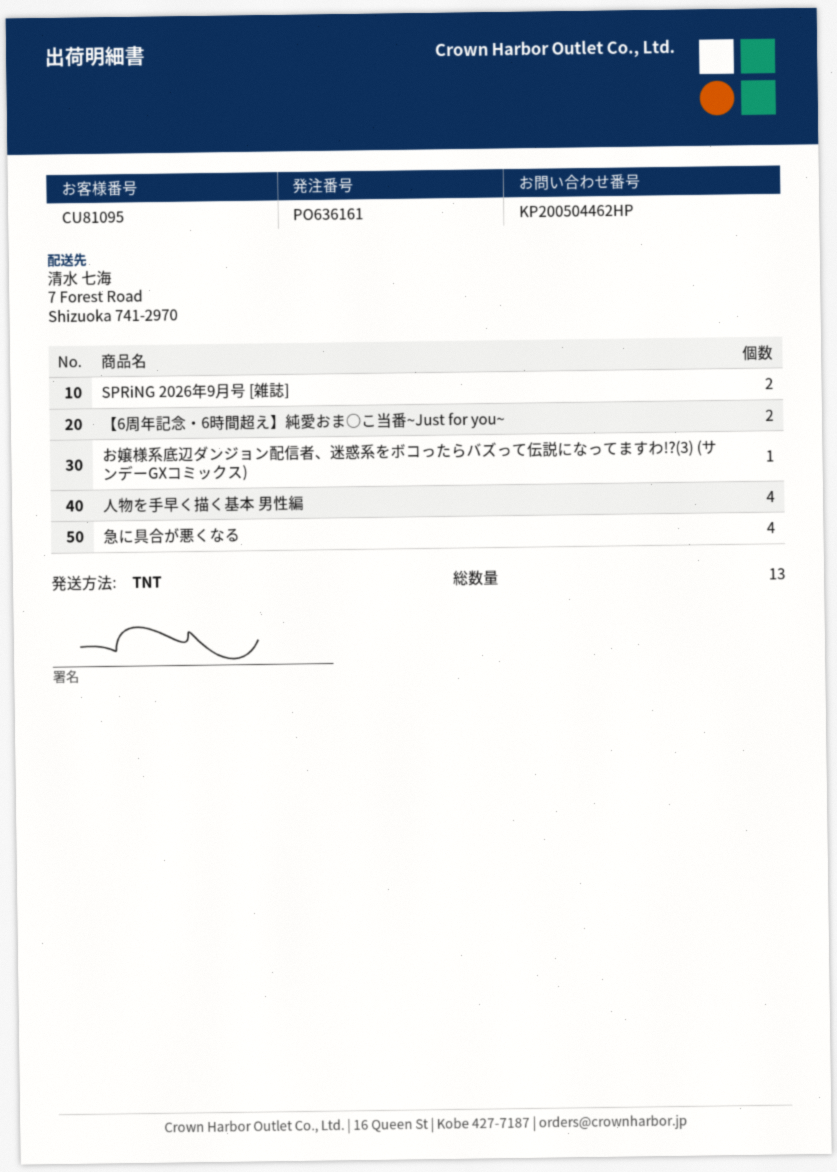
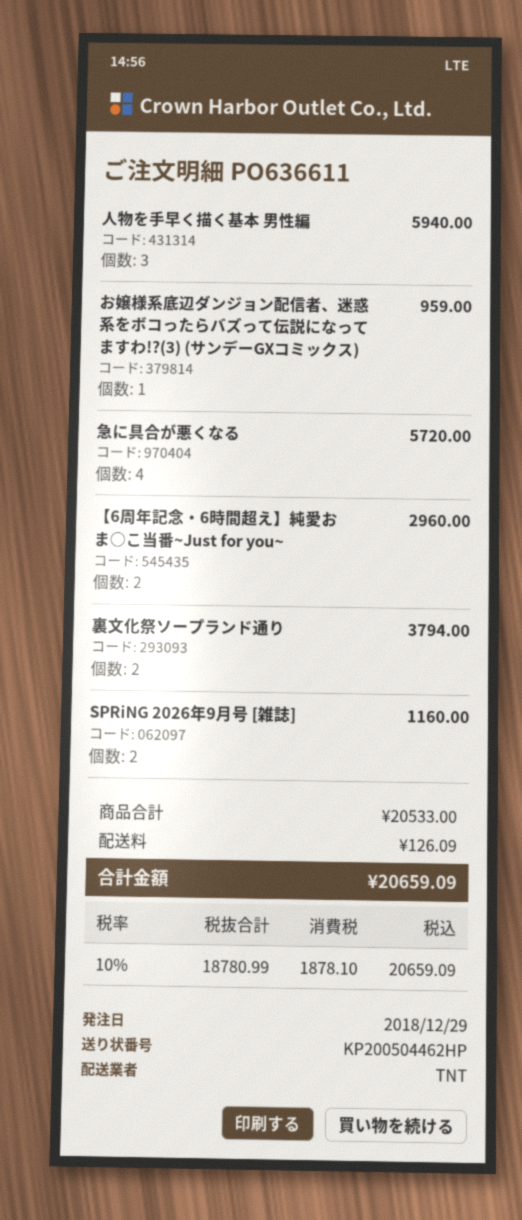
order number: PO636161 -> PO636611
人物を手早く描く基本 男性編: 4 -> 3
裏文化祭ソープランド通り: none -> 2

